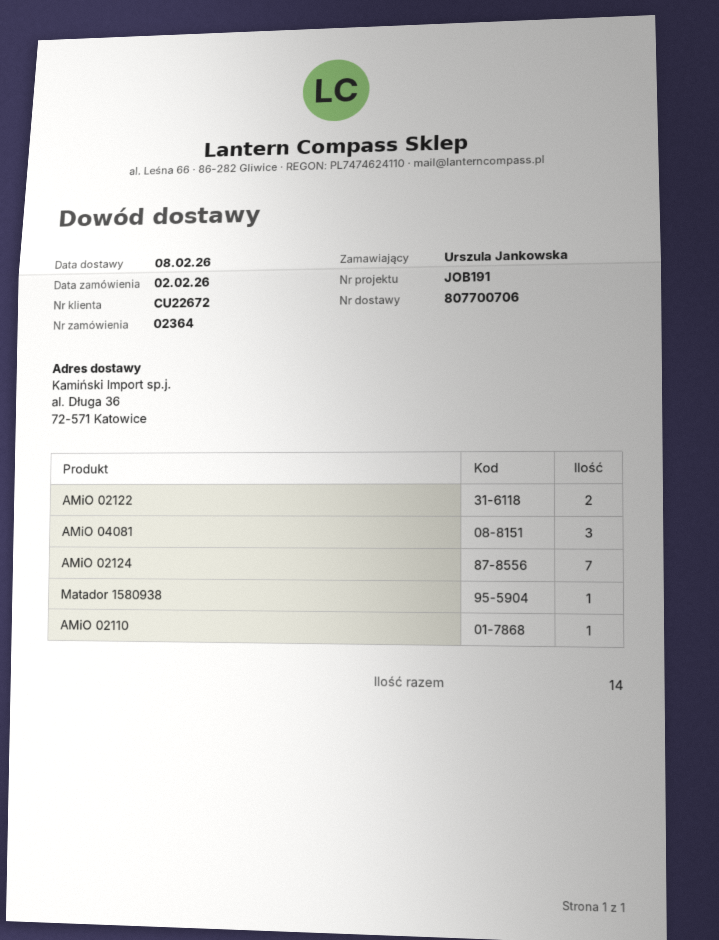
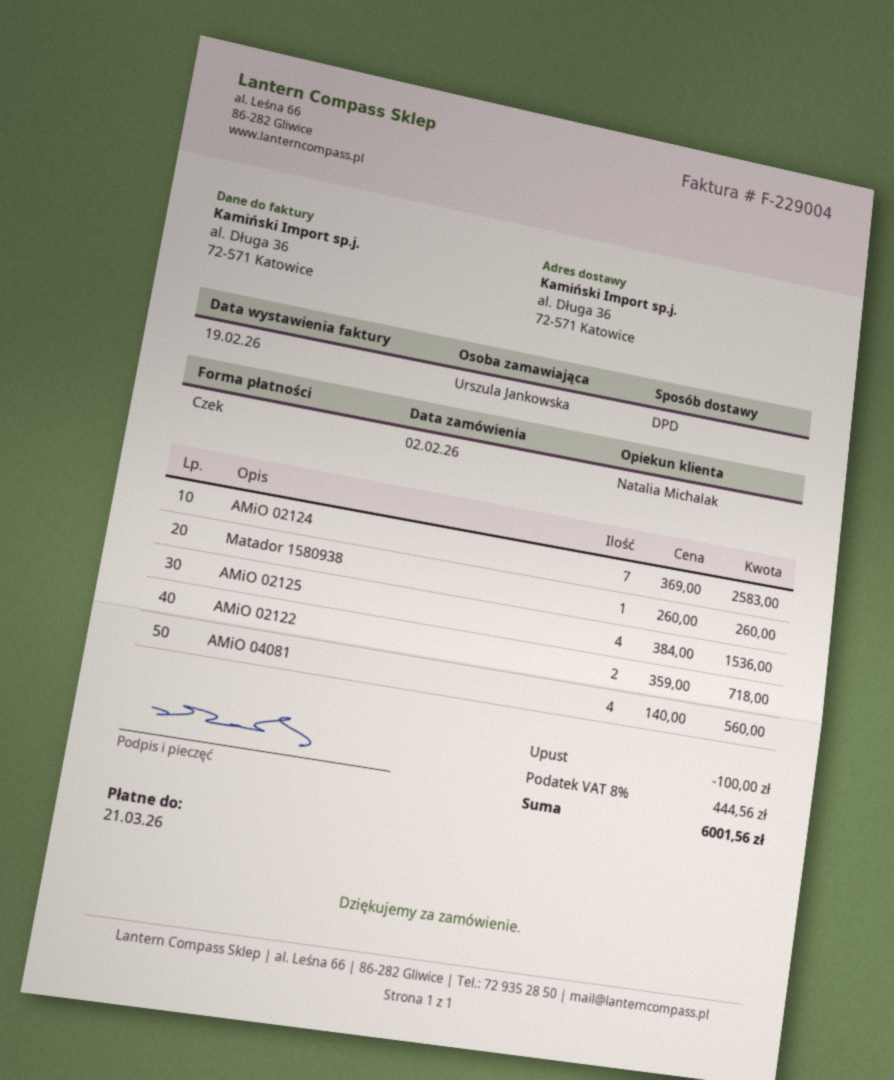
AMiO 04081: 3 -> 4
AMiO 02110: 1 -> none
AMiO 02125: none -> 4

